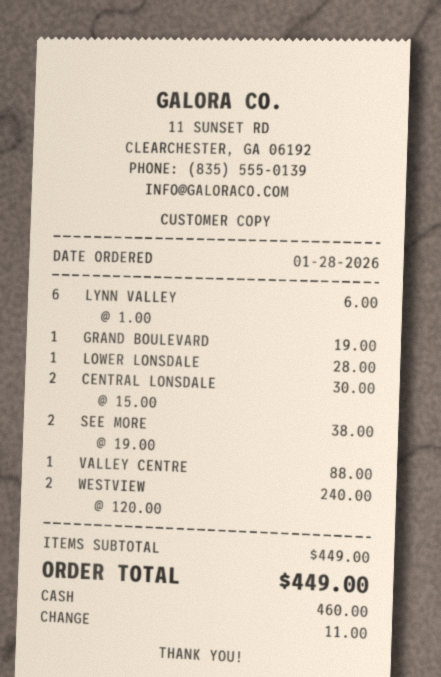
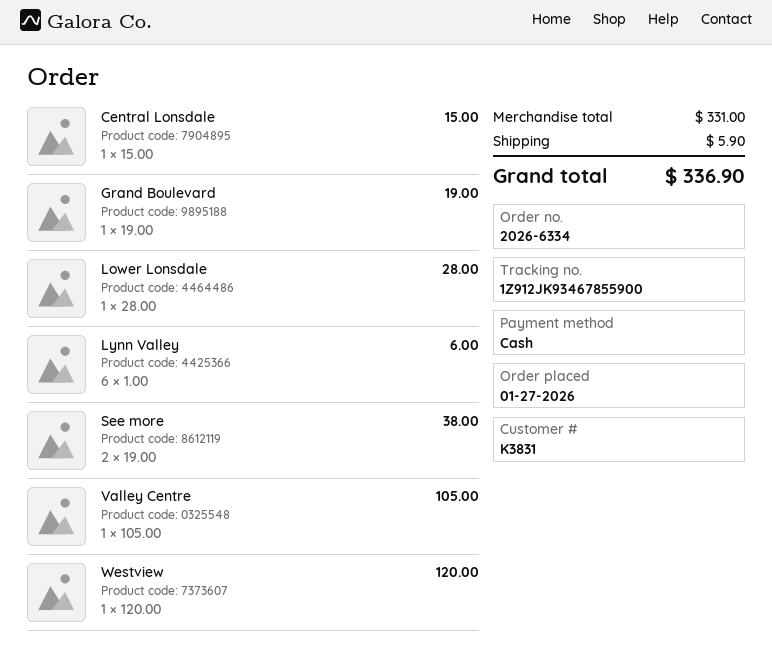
order date: 2026-01-28 -> 2026-01-27
CENTRAL LONSDALE: 2 x 15.00 = 30.00 -> 1 x 15.00 = 15.00
VALLEY CENTRE: 1 x 88.00 = 88.00 -> 1 x 105.00 = 105.00
WESTVIEW: 2 x 120.00 = 240.00 -> 1 x 120.00 = 120.00
subtotal: 449.00 -> 331.00
shipping: none -> 5.90
total: 449.00 -> 336.90

